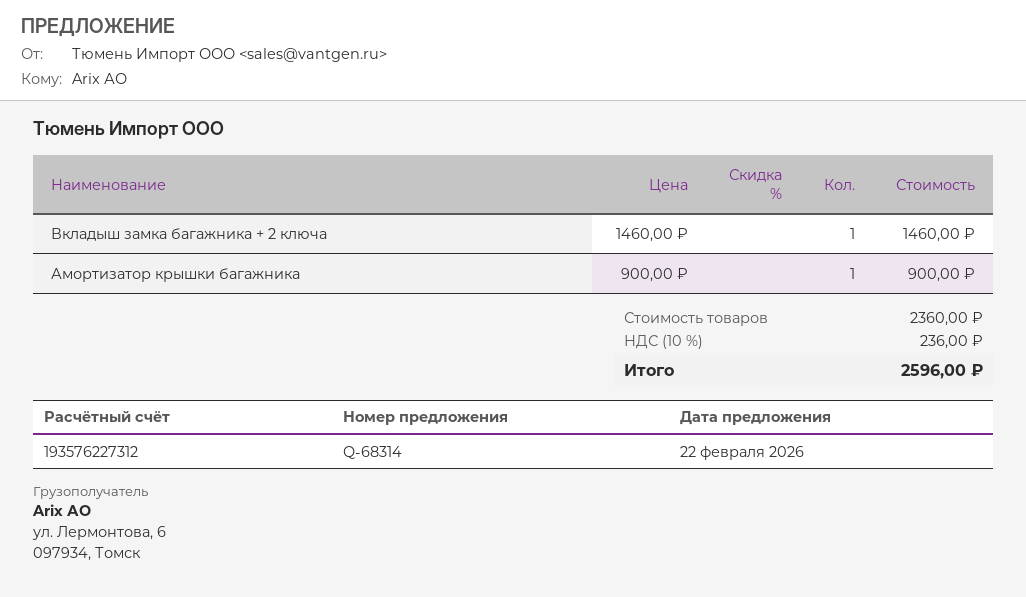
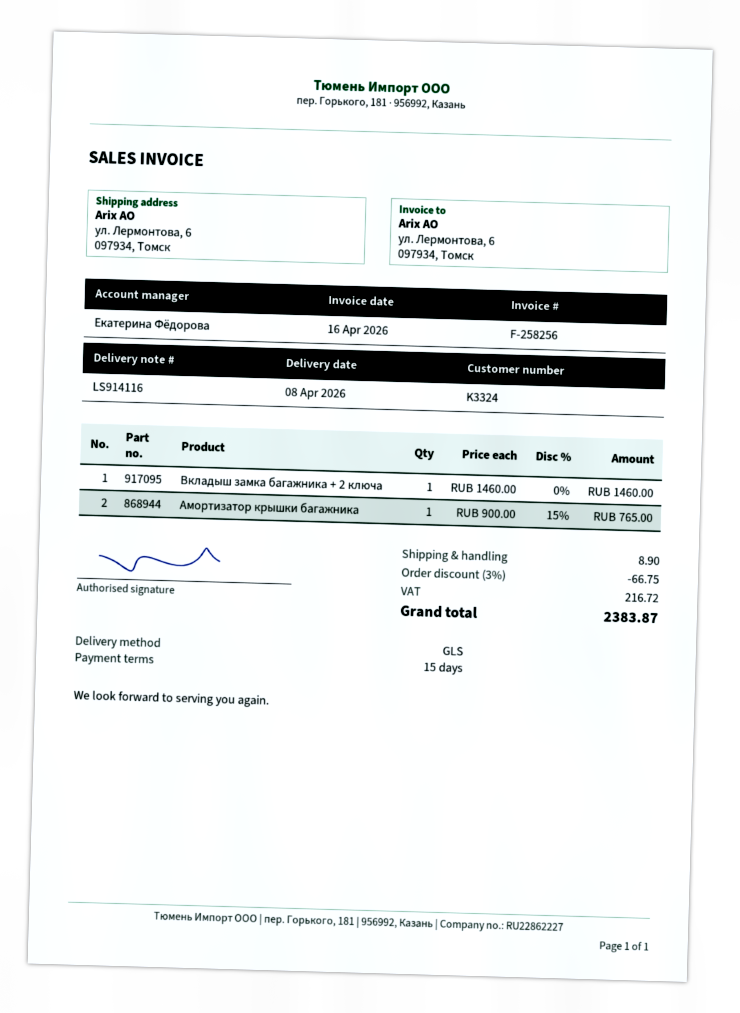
Амортизатор крышки багажника: 1 x 900.00 = 900.00 -> 1 x 900.00 - 15% = 765.00
discount: none -> 3% = 66.75
shipping: none -> 8.90
tax: 236.00 -> 216.72
total: 2596.00 -> 2383.87

